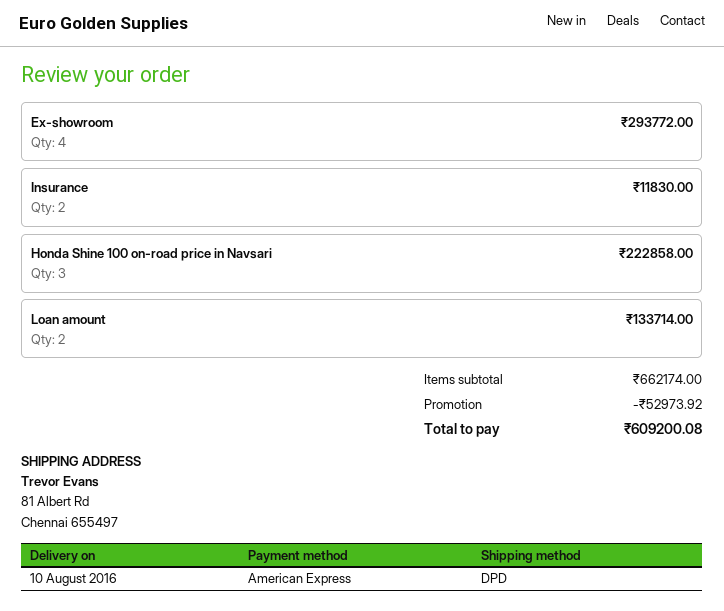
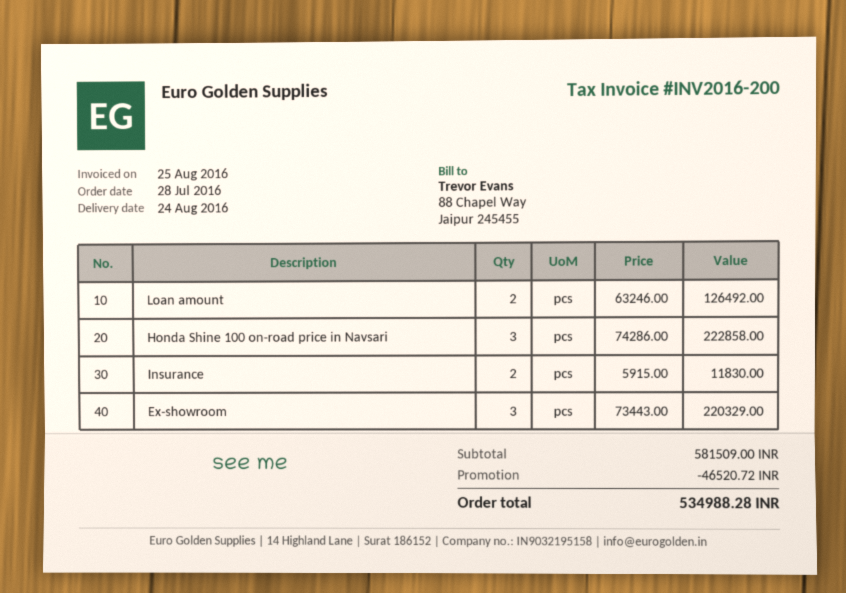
delivery date: 2016-08-10 -> 2016-08-24
Ex-showroom: 4 for 293772.00 -> 3 for 220329.00
Loan amount: 2 for 133714.00 -> 2 for 126492.00
subtotal: 662174.00 -> 581509.00
discount: 52973.92 -> 46520.72
total: 609200.08 -> 534988.28

